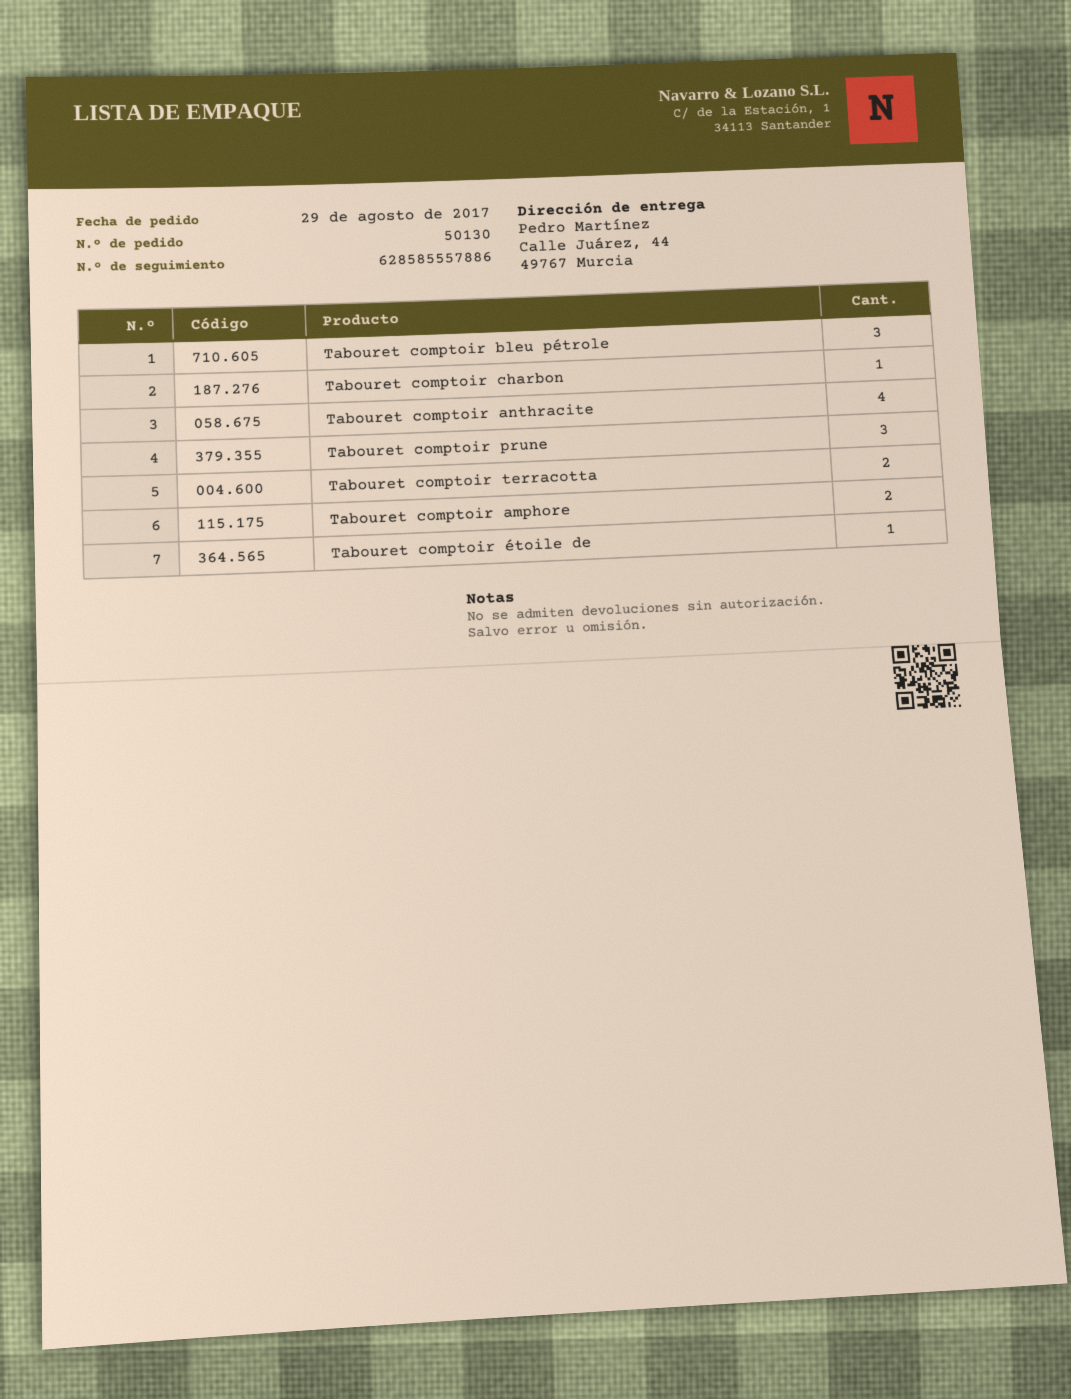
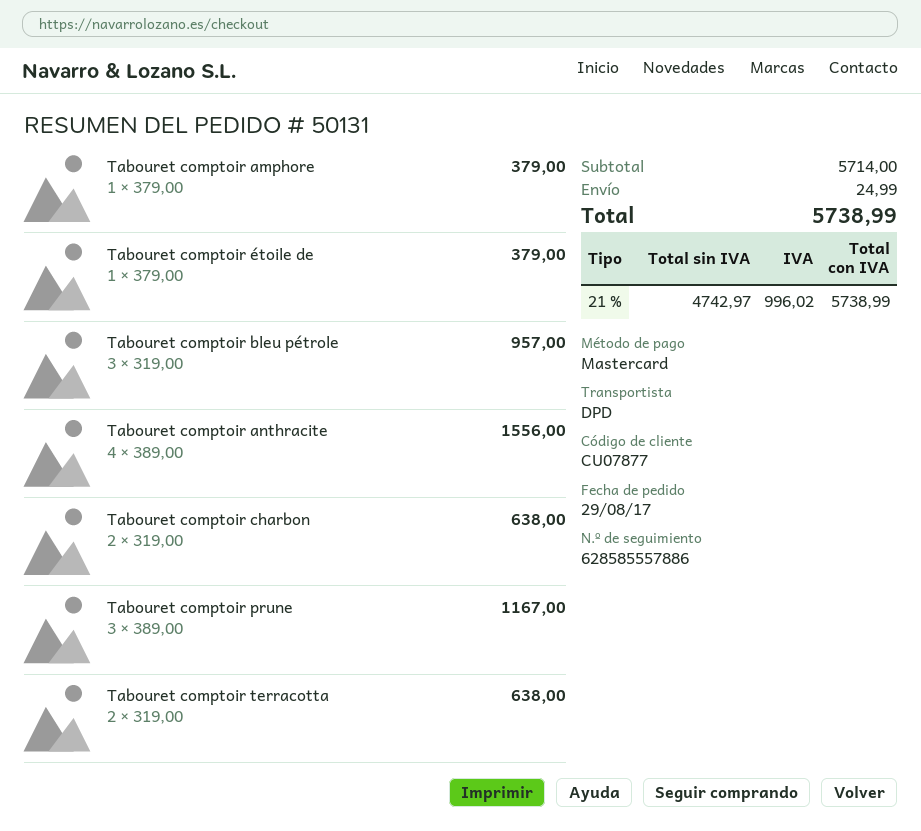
order number: 50130 -> 50131
Tabouret comptoir charbon: 1 -> 2
Tabouret comptoir amphore: 2 -> 1

